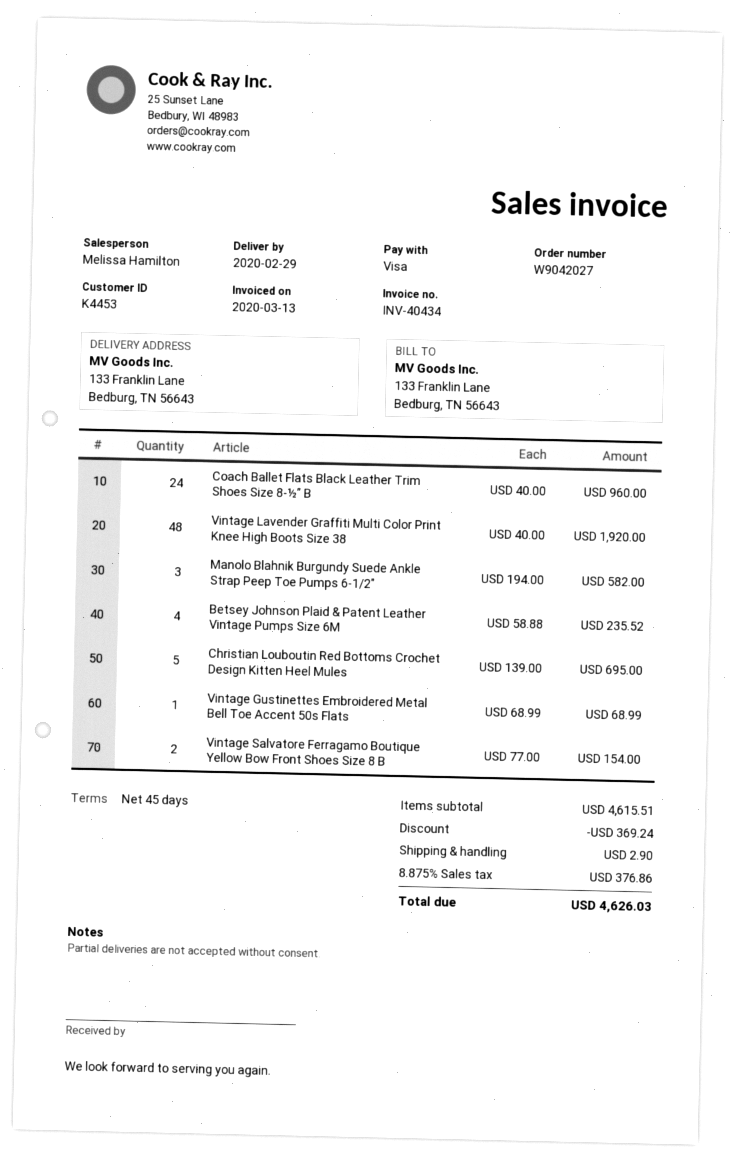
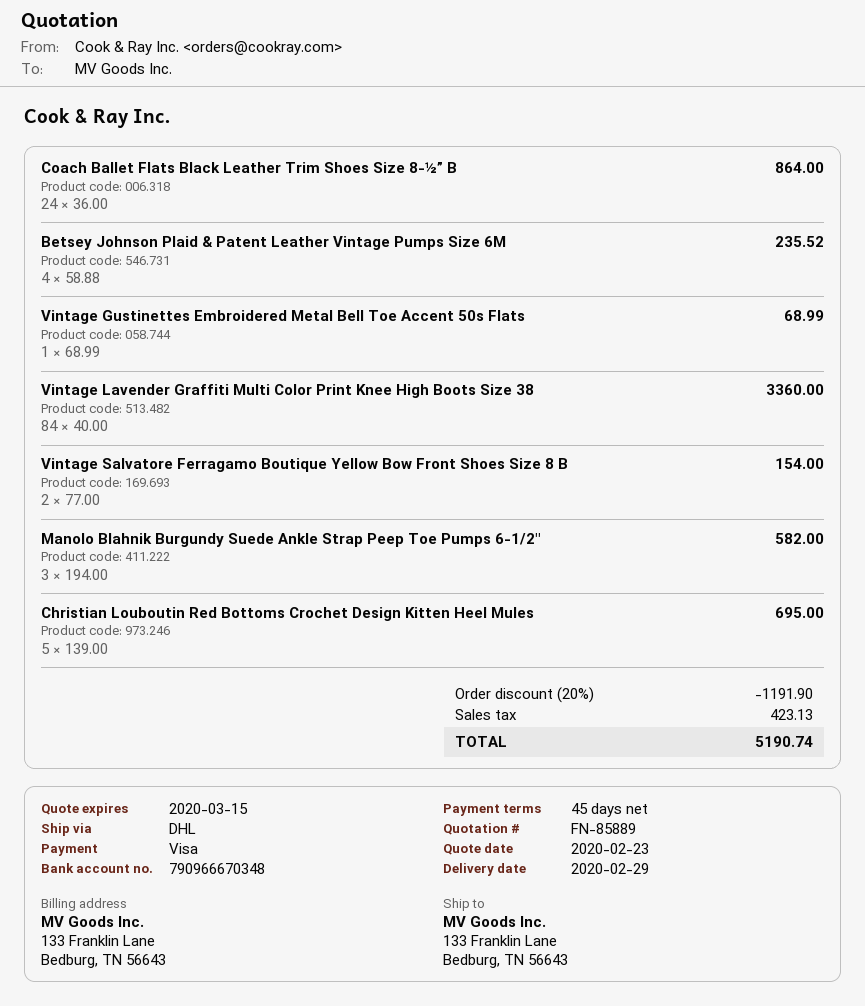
Coach Ballet Flats Black Leather Trim Shoes Size 8-½” B: 24 x 40.00 = 960.00 -> 24 x 36.00 = 864.00
Vintage Lavender Graffiti Multi Color Print Knee High Boots Size 38: 48 x 40.00 = 1920.00 -> 84 x 40.00 = 3360.00
discount: 369.24 -> 1191.90
shipping: 2.90 -> none
tax: 376.86 -> 423.13
total: 4626.03 -> 5190.74

